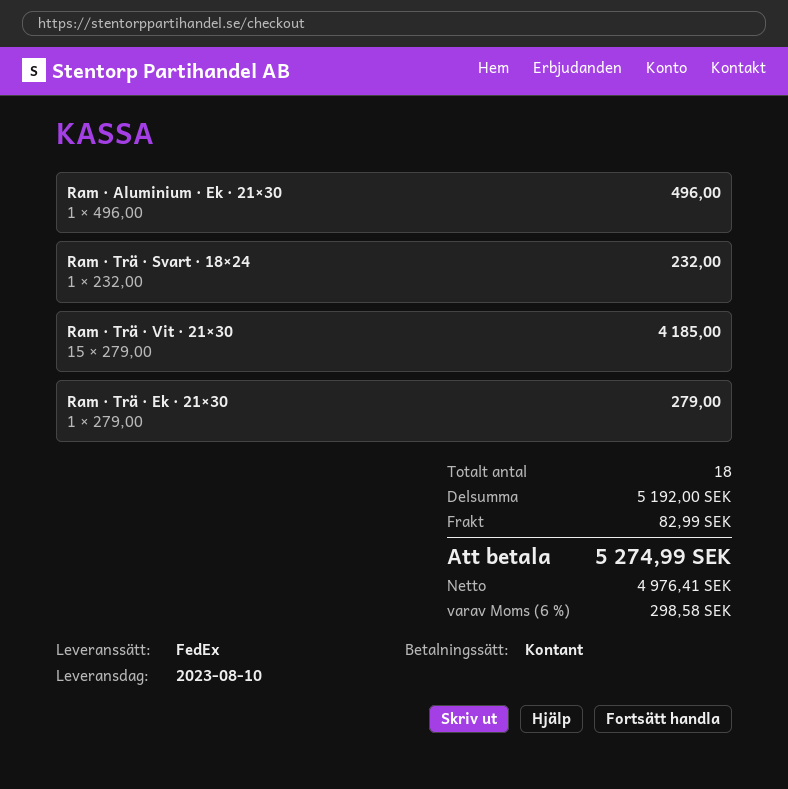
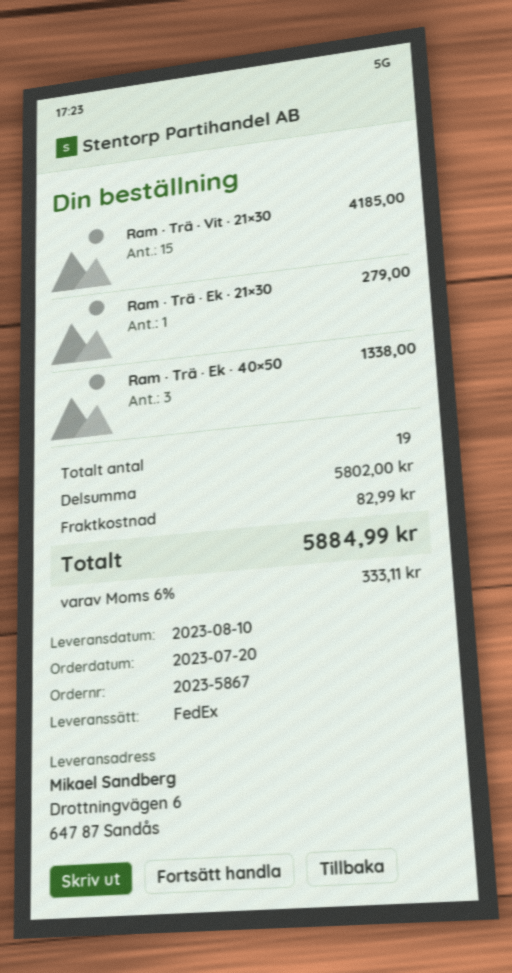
Ram · Aluminium · Ek · 21×30: 1 for 496.00 -> none
Ram · Trä · Svart · 18×24: 1 for 232.00 -> none
Ram · Trä · Ek · 40×50: none -> 3 for 1338.00
total quantity: 18 -> 19
subtotal: 5192.00 -> 5802.00
tax: 6% = 298.58 -> 6% = 333.11
total: 5274.99 -> 5884.99

